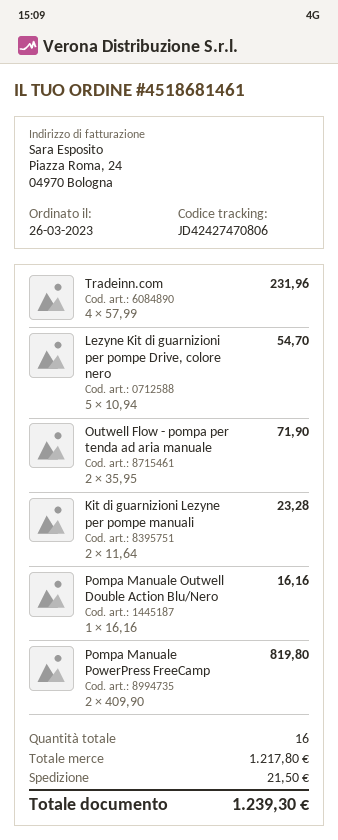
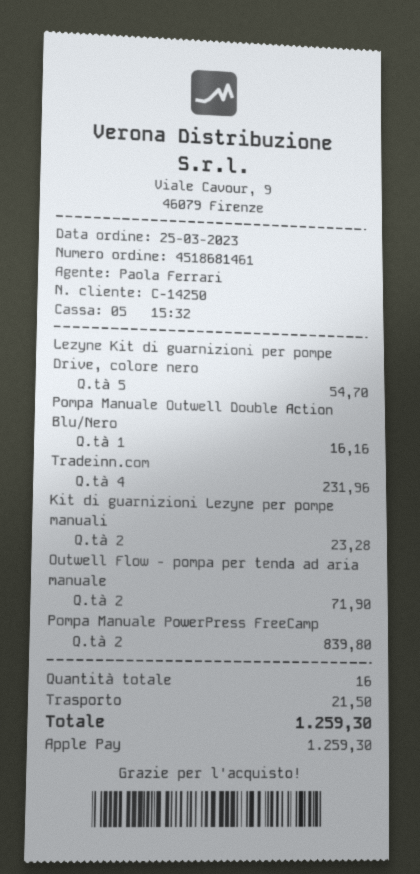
order date: 2023-03-26 -> 2023-03-25
Pompa Manuale PowerPress FreeCamp: 2 for 819.80 -> 2 for 839.80
total: 1239.30 -> 1259.30

